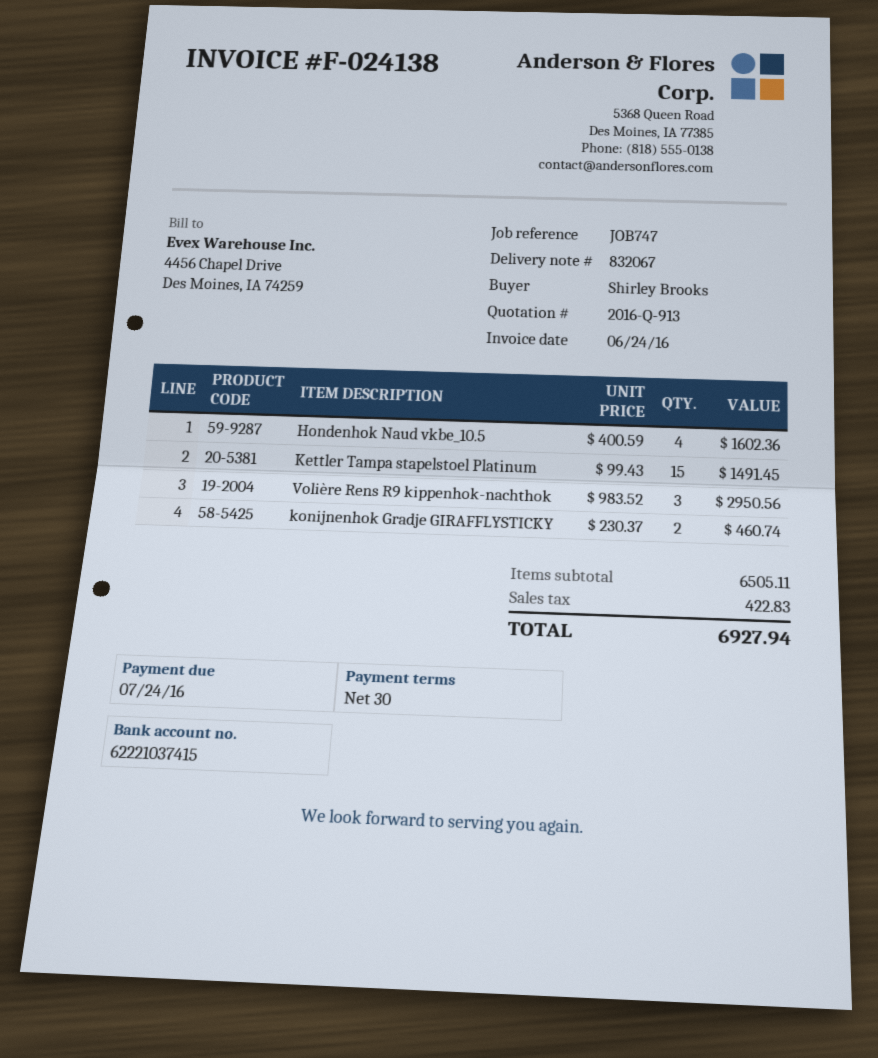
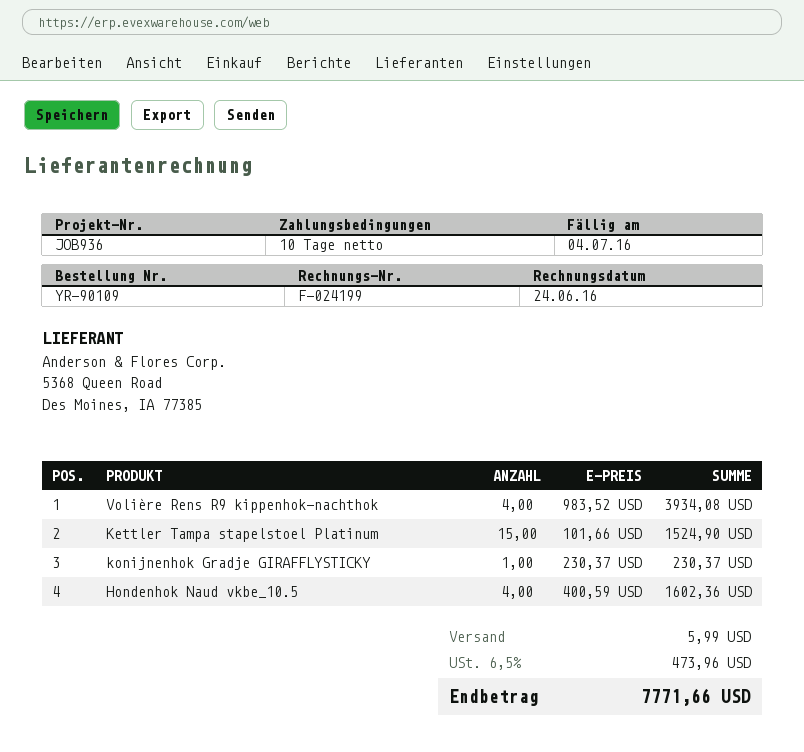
invoice number: F-024138 -> F-024199
payment terms: 30 days -> 10 days
due date: 2016-07-24 -> 2016-07-04
reference: JOB747 -> JOB936
Kettler Tampa stapelstoel Platinum: 15 x 99.43 = 1491.45 -> 15 x 101.66 = 1524.90
Volière Rens R9 kippenhok-nachthok: 3 x 983.52 = 2950.56 -> 4 x 983.52 = 3934.08
konijnenhok Gradje GIRAFFLYSTICKY: 2 x 230.37 = 460.74 -> 1 x 230.37 = 230.37
shipping: none -> 5.99
tax: 422.83 -> 473.96
total: 6927.94 -> 7771.66

